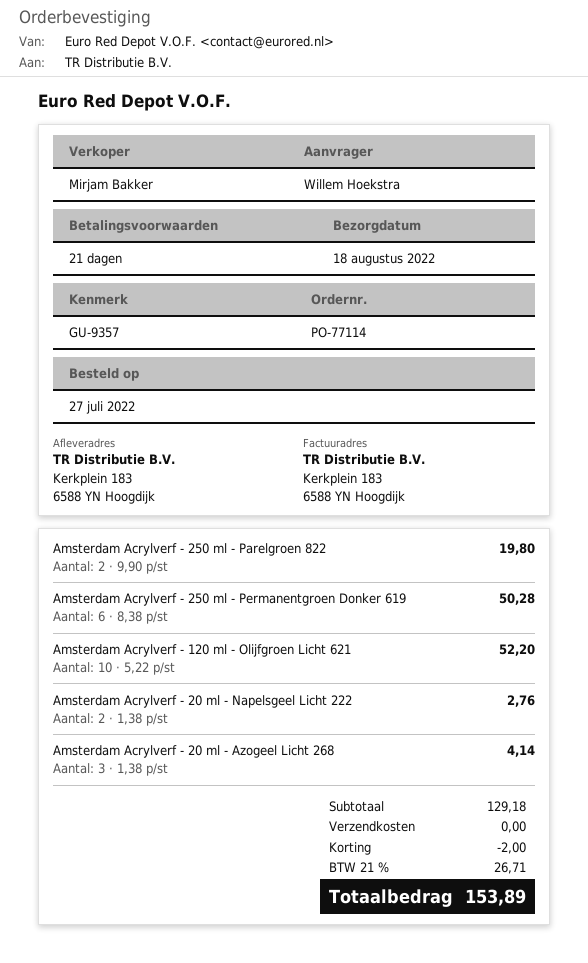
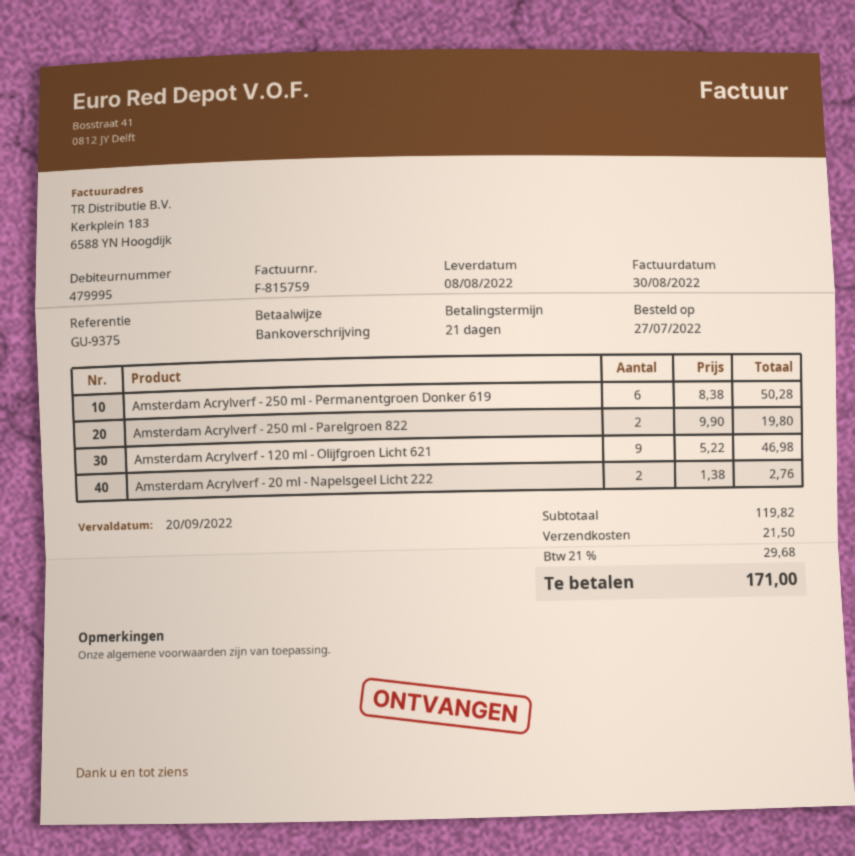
delivery date: 2022-08-18 -> 2022-08-08
reference: GU-9357 -> GU-9375
Amsterdam Acrylverf - 120 ml - Olijfgroen Licht 621: 10 x 5.22 = 52.20 -> 9 x 5.22 = 46.98
Amsterdam Acrylverf - 20 ml - Azogeel Licht 268: 3 x 1.38 = 4.14 -> none
subtotal: 129.18 -> 119.82
discount: 2.00 -> none
shipping: 0.00 -> 21.50
tax: 21% = 26.71 -> 21% = 29.68
total: 153.89 -> 171.00

